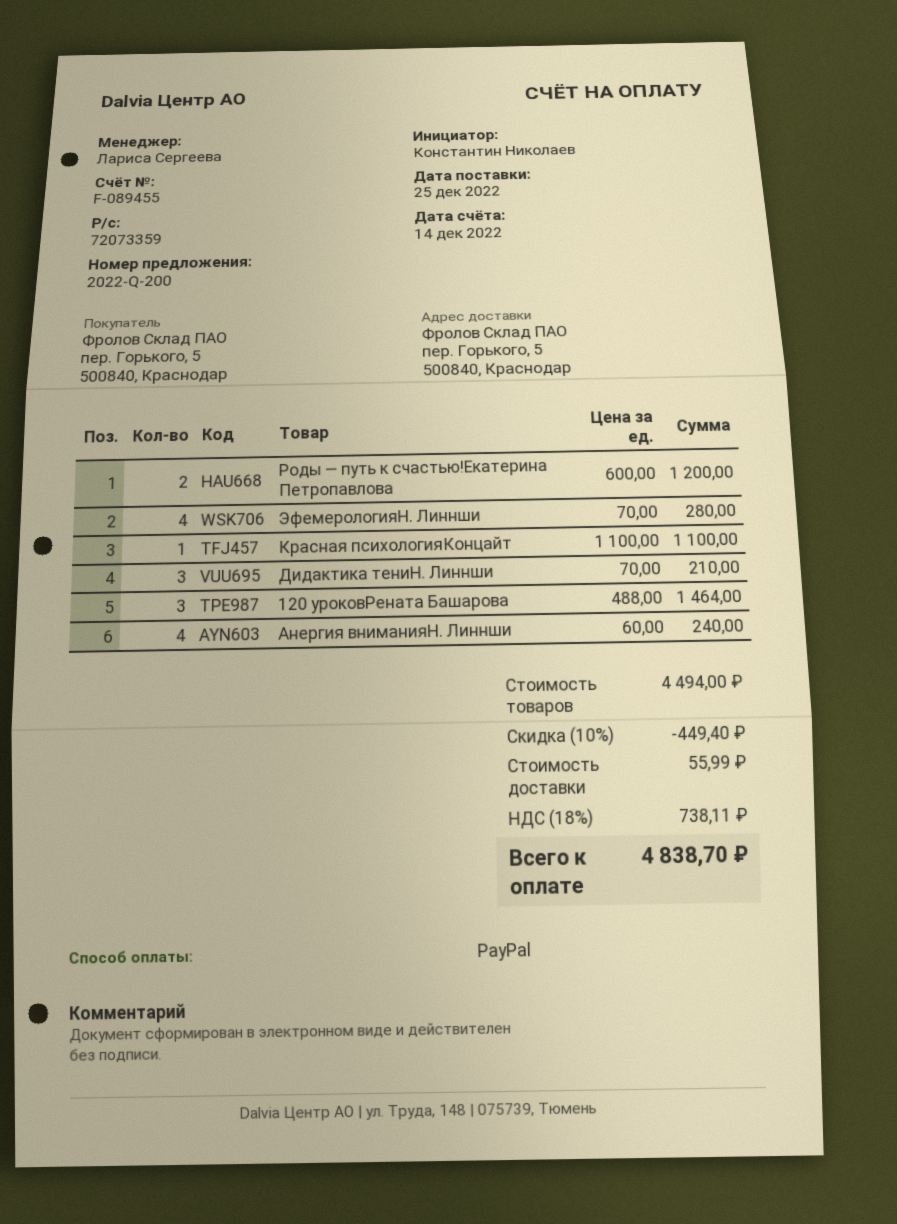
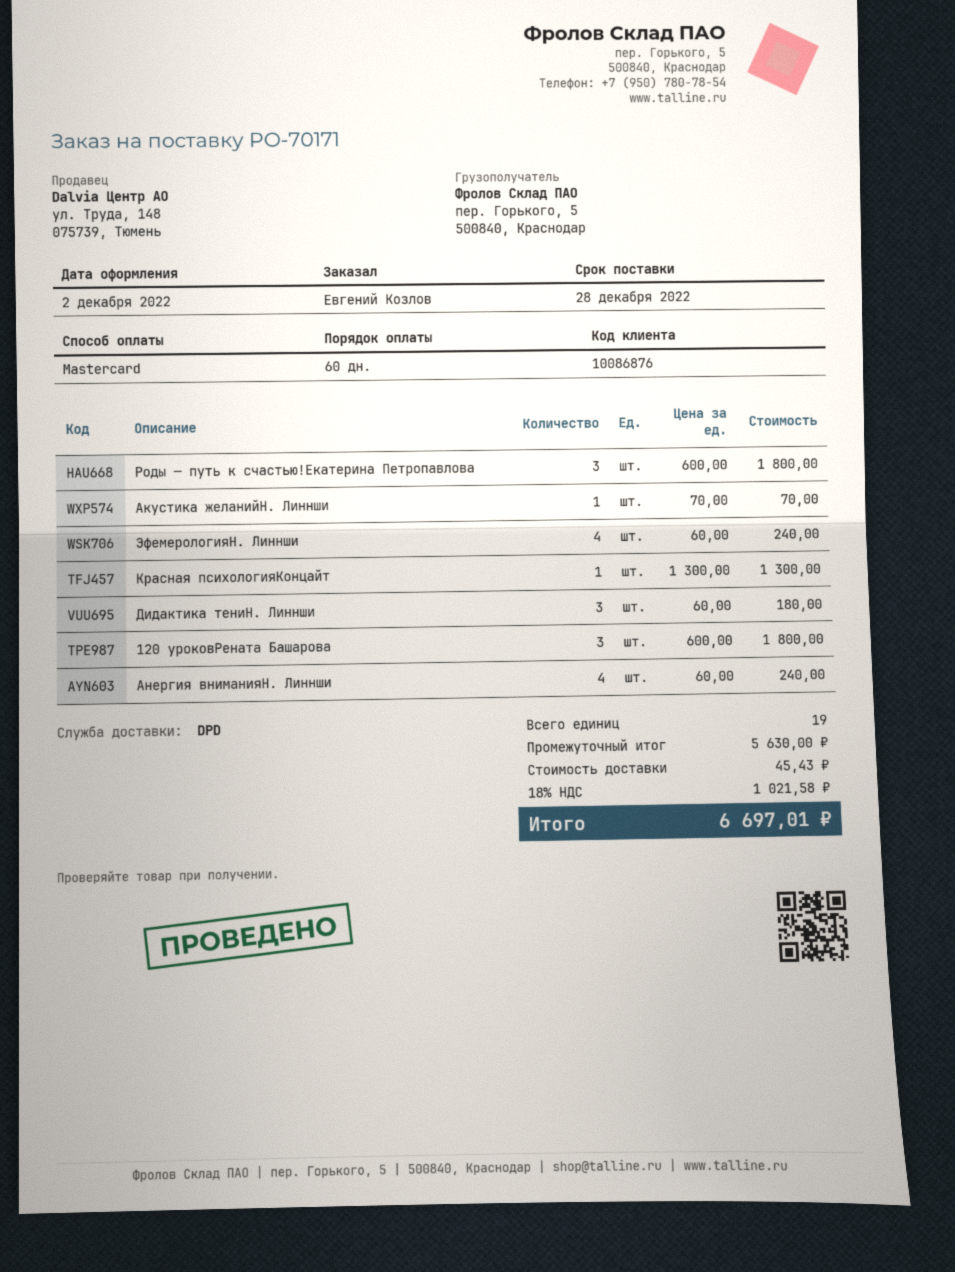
delivery date: 2022-12-25 -> 2022-12-28
ordered by: Константин Николаев -> Евгений Козлов
payment method: PayPal -> Mastercard
Роды — путь к счастью!Екатерина Петропавлова: 2 x 600.00 = 1200.00 -> 3 x 600.00 = 1800.00
ЭфемерологияН. Линнши: 4 x 70.00 = 280.00 -> 4 x 60.00 = 240.00
Красная психологияКонцайт: 1 x 1100.00 = 1100.00 -> 1 x 1300.00 = 1300.00
Дидактика тениН. Линнши: 3 x 70.00 = 210.00 -> 3 x 60.00 = 180.00
120 уроковРената Башарова: 3 x 488.00 = 1464.00 -> 3 x 600.00 = 1800.00
Акустика желанийН. Линнши: none -> 1 x 70.00 = 70.00
subtotal: 4494.00 -> 5630.00
discount: 10% = 449.40 -> none
shipping: 55.99 -> 45.43
tax: 18% = 738.11 -> 18% = 1021.58
total: 4838.70 -> 6697.01

